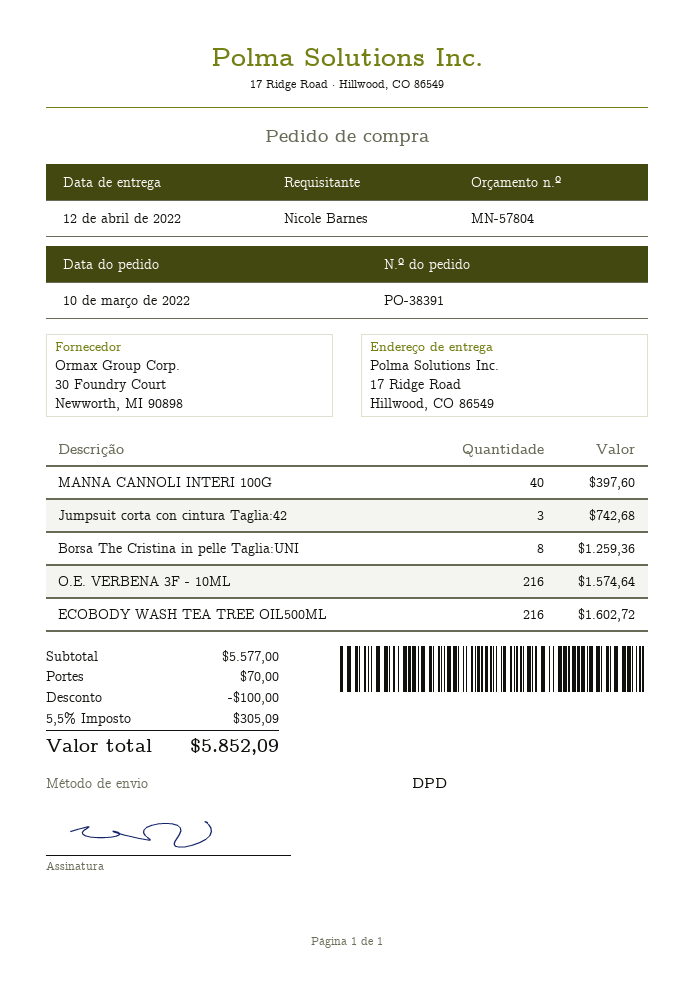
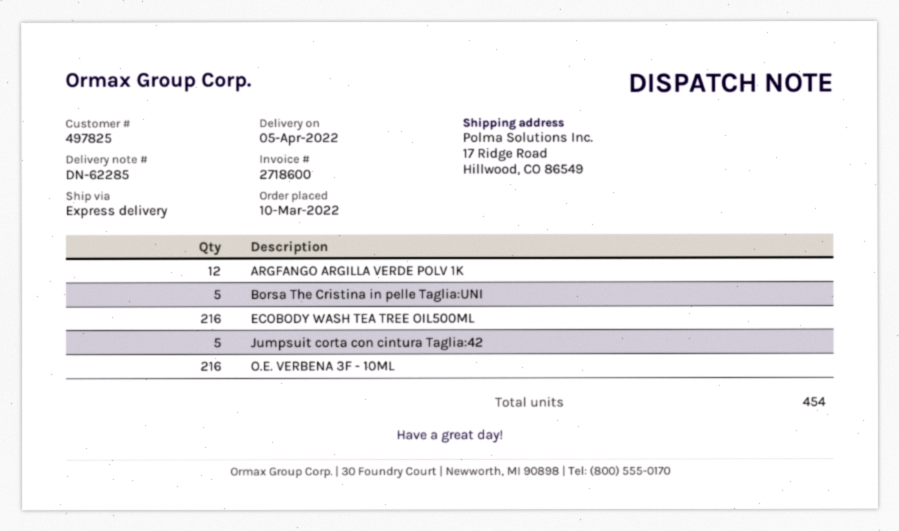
delivery date: 2022-04-12 -> 2022-04-05
shipping method: DPD -> express
MANNA CANNOLI INTERI 100G: 40 -> none
Jumpsuit corta con cintura Taglia:42: 3 -> 5
Borsa The Cristina in pelle Taglia:UNI: 8 -> 5
ARGFANGO ARGILLA VERDE POLV 1K: none -> 12

